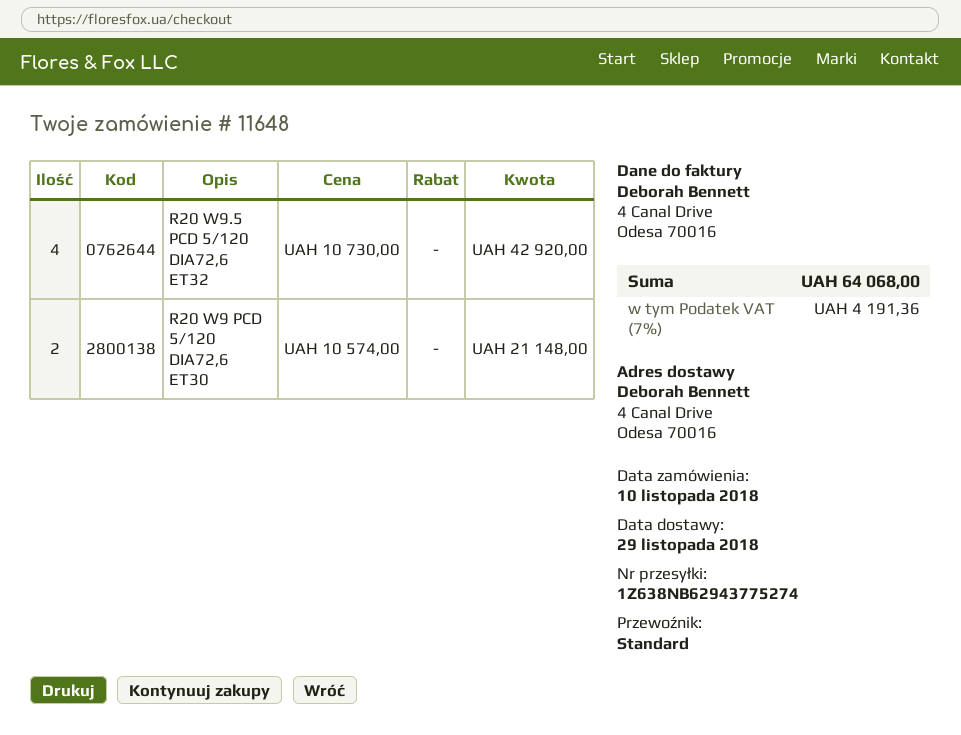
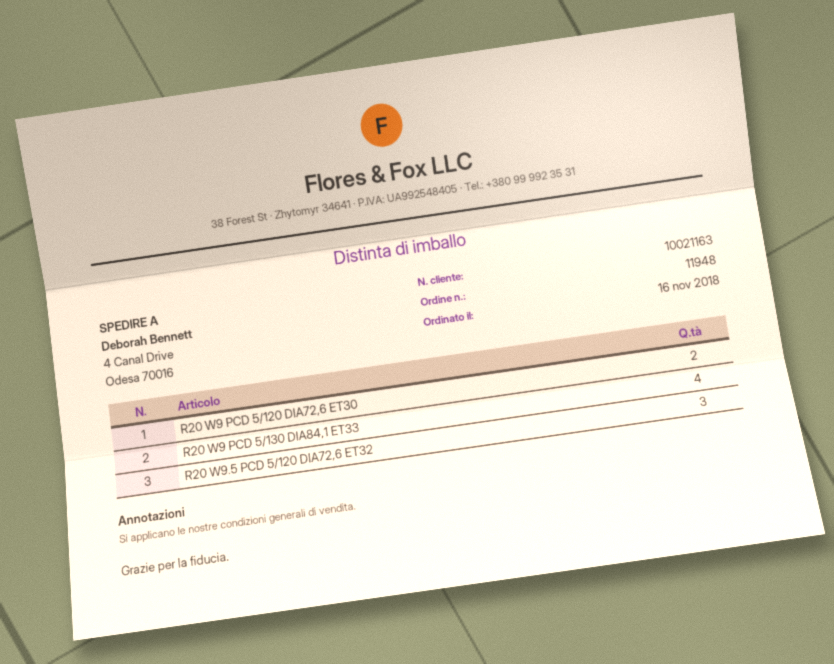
order number: 11648 -> 11948
order date: 2018-11-10 -> 2018-11-16
R20 W9.5 PCD 5/120 DIA72,6 ET32: 4 -> 3
R20 W9 PCD 5/130 DIA84,1 ET33: none -> 4

